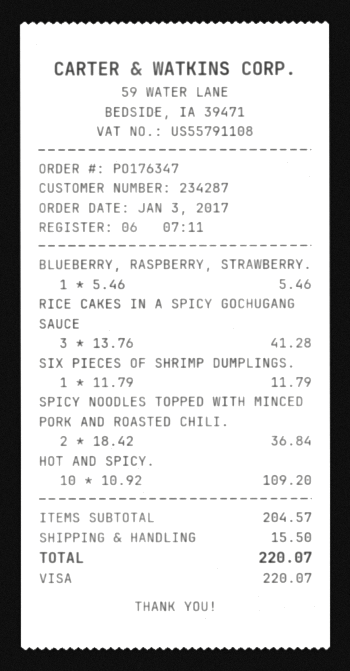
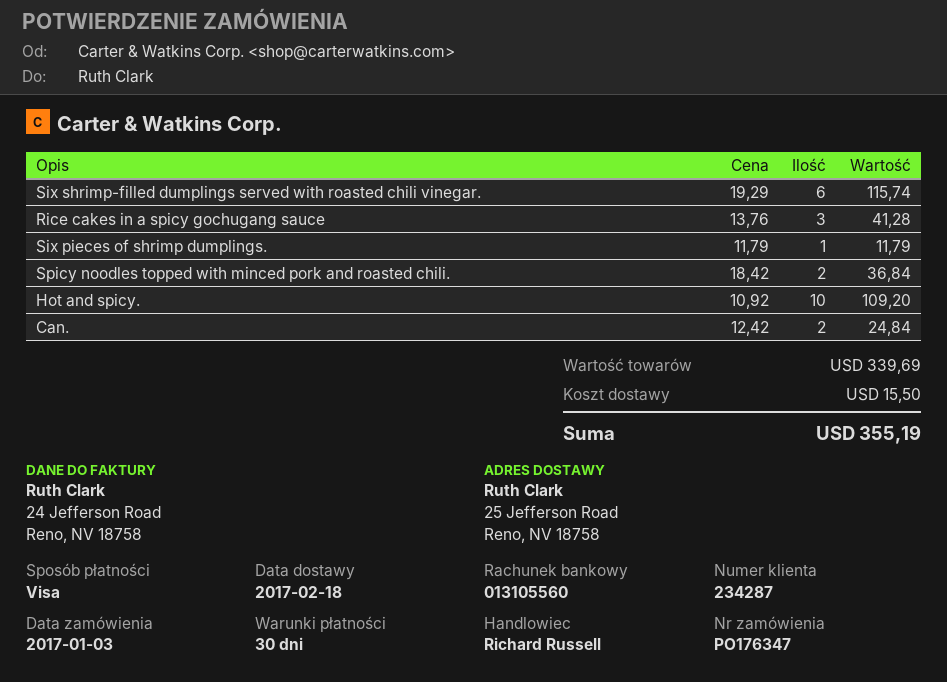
BLUEBERRY, RASPBERRY, STRAWBERRY.: 1 x 5.46 = 5.46 -> none
Six shrimp-filled dumplings served with roasted chili vinegar.: none -> 6 x 19.29 = 115.74
Can.: none -> 2 x 12.42 = 24.84
subtotal: 204.57 -> 339.69
total: 220.07 -> 355.19

